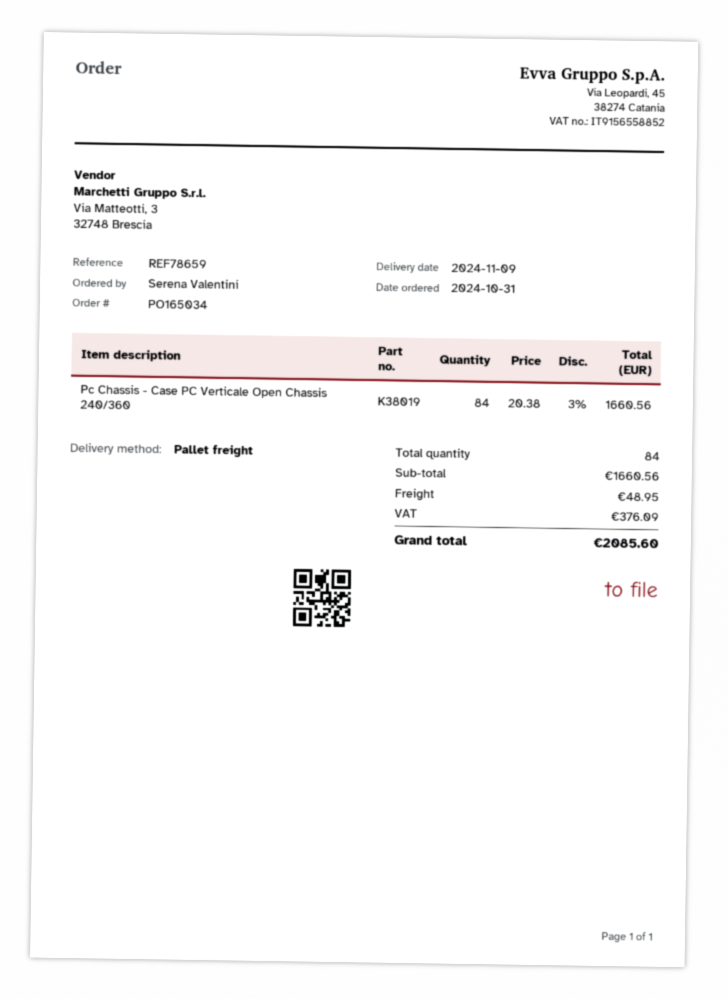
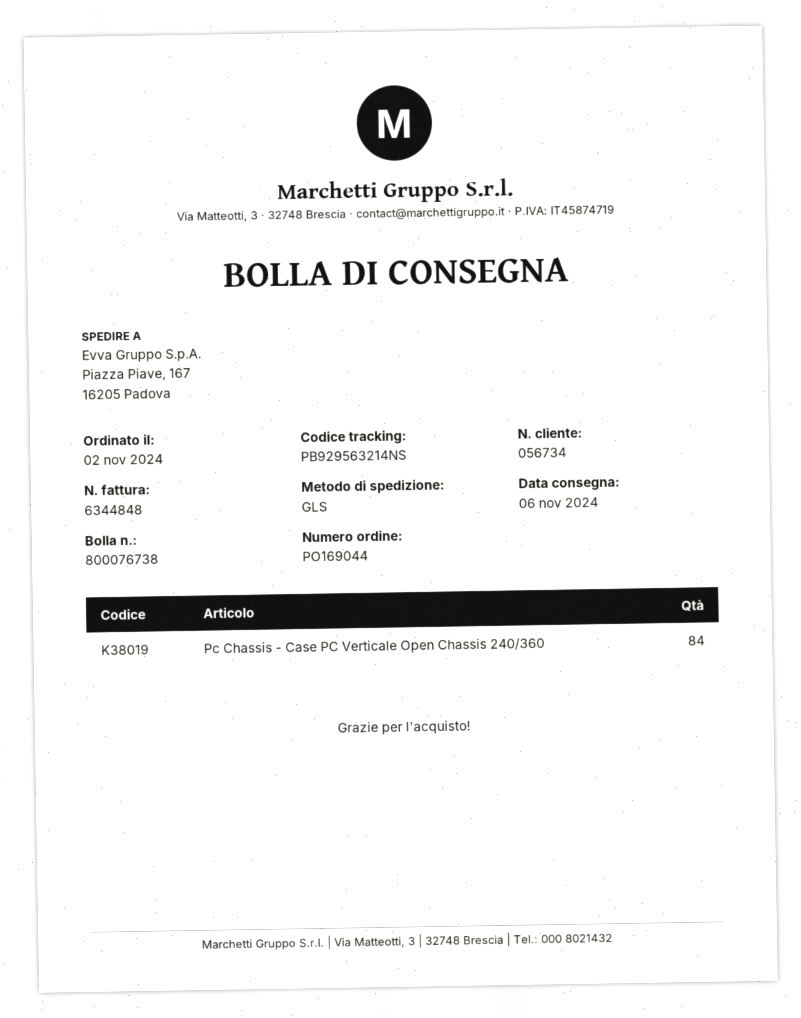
order number: PO165034 -> PO169044
order date: 2024-10-31 -> 2024-11-02
delivery date: 2024-11-09 -> 2024-11-06
shipping method: pallet freight -> GLS

